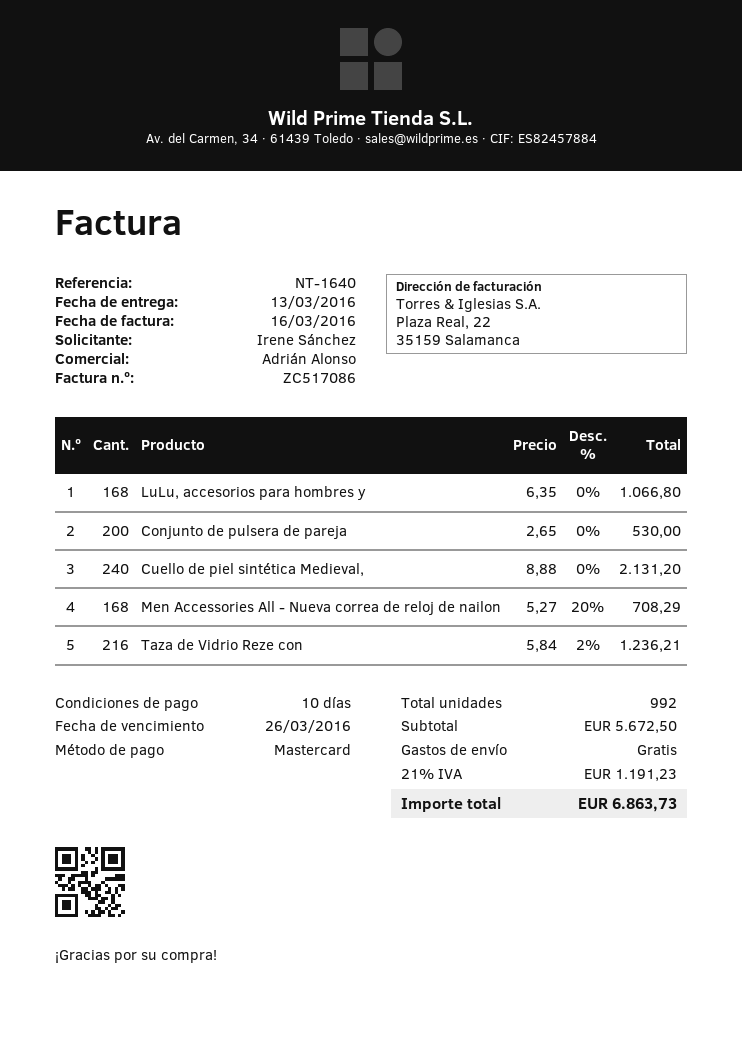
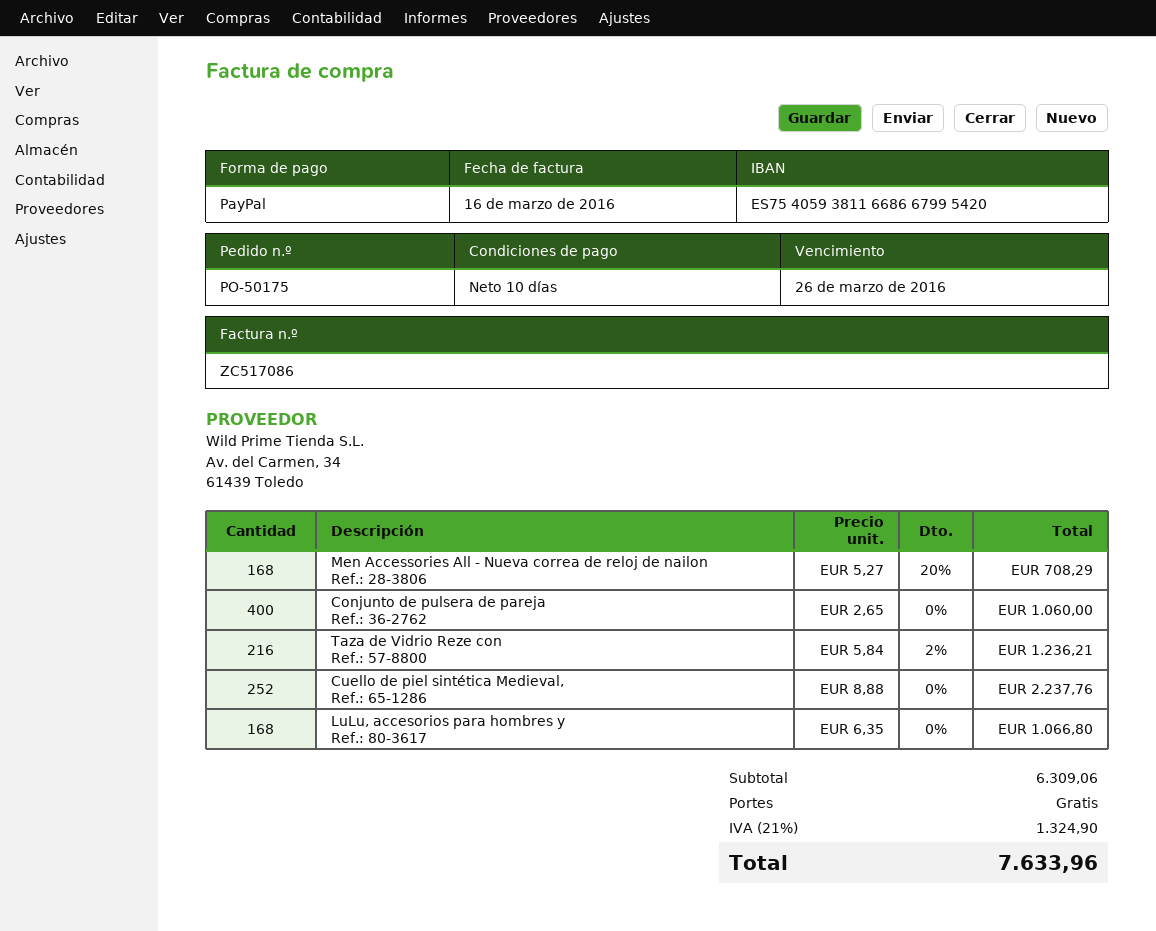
payment method: Mastercard -> PayPal
Conjunto de pulsera de pareja: 200 x 2.65 = 530.00 -> 400 x 2.65 = 1060.00
Cuello de piel sintética Medieval,: 240 x 8.88 = 2131.20 -> 252 x 8.88 = 2237.76
subtotal: 5672.50 -> 6309.06
tax: 21% = 1191.23 -> 21% = 1324.90
total: 6863.73 -> 7633.96

